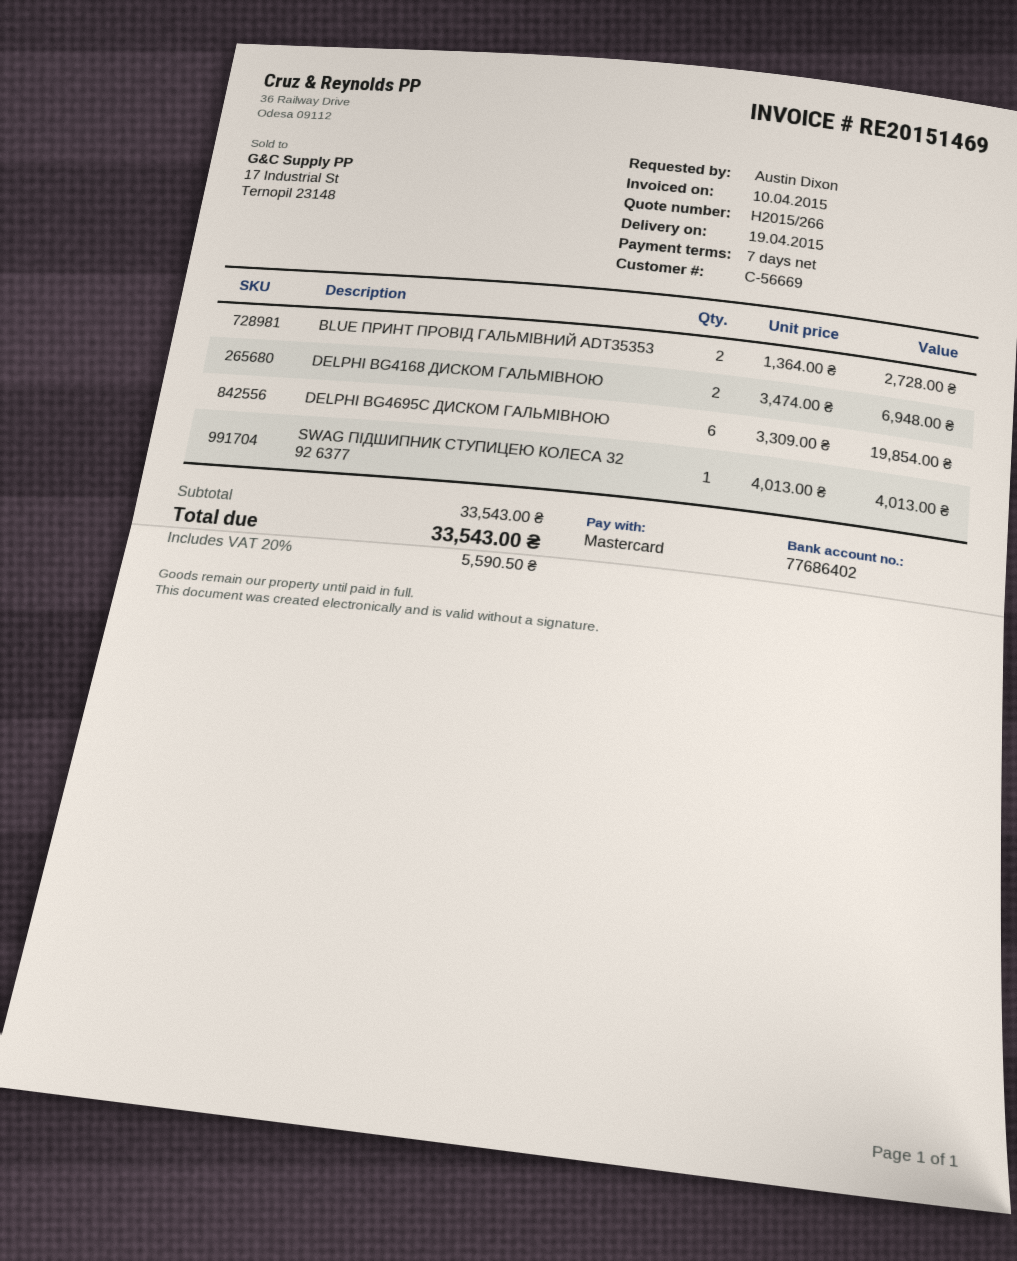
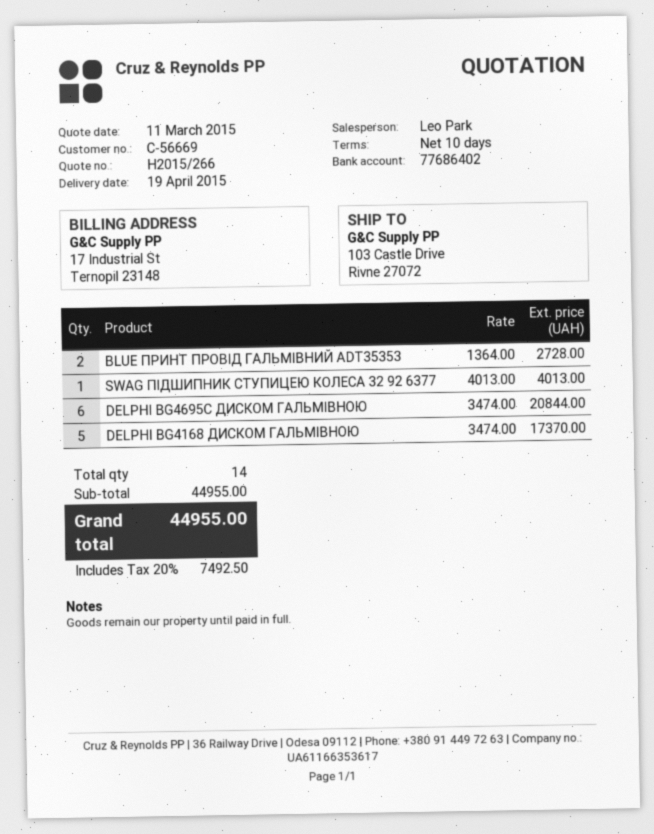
payment terms: 7 days -> 10 days
DELPHI BG4168 ДИСКОМ ГАЛЬМІВНОЮ: 2 x 3474.00 = 6948.00 -> 5 x 3474.00 = 17370.00
DELPHI BG4695C ДИСКОМ ГАЛЬМІВНОЮ: 6 x 3309.00 = 19854.00 -> 6 x 3474.00 = 20844.00
subtotal: 33543.00 -> 44955.00
tax: 20% = 5590.50 -> 20% = 7492.50
total: 33543.00 -> 44955.00

